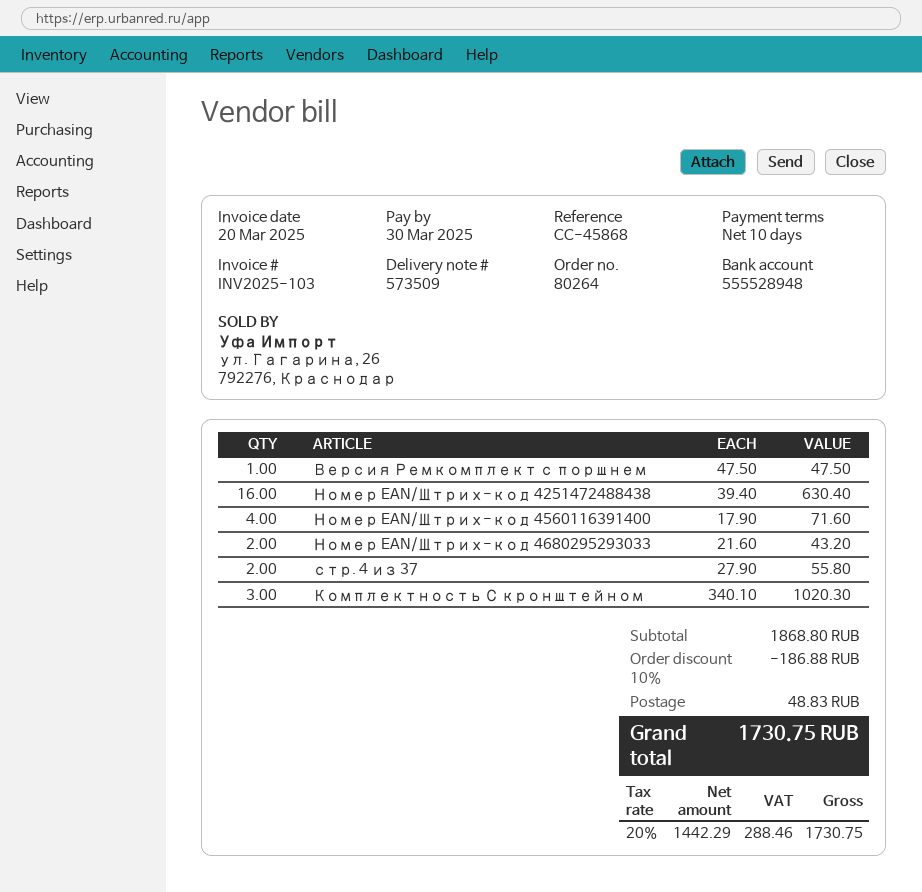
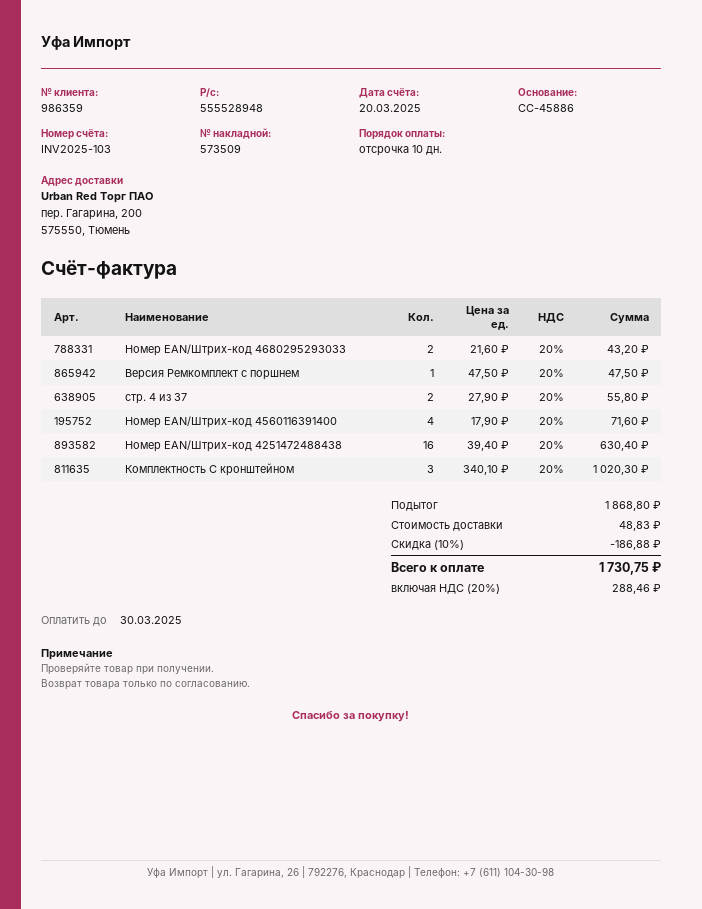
reference: CC-45868 -> CC-45886

